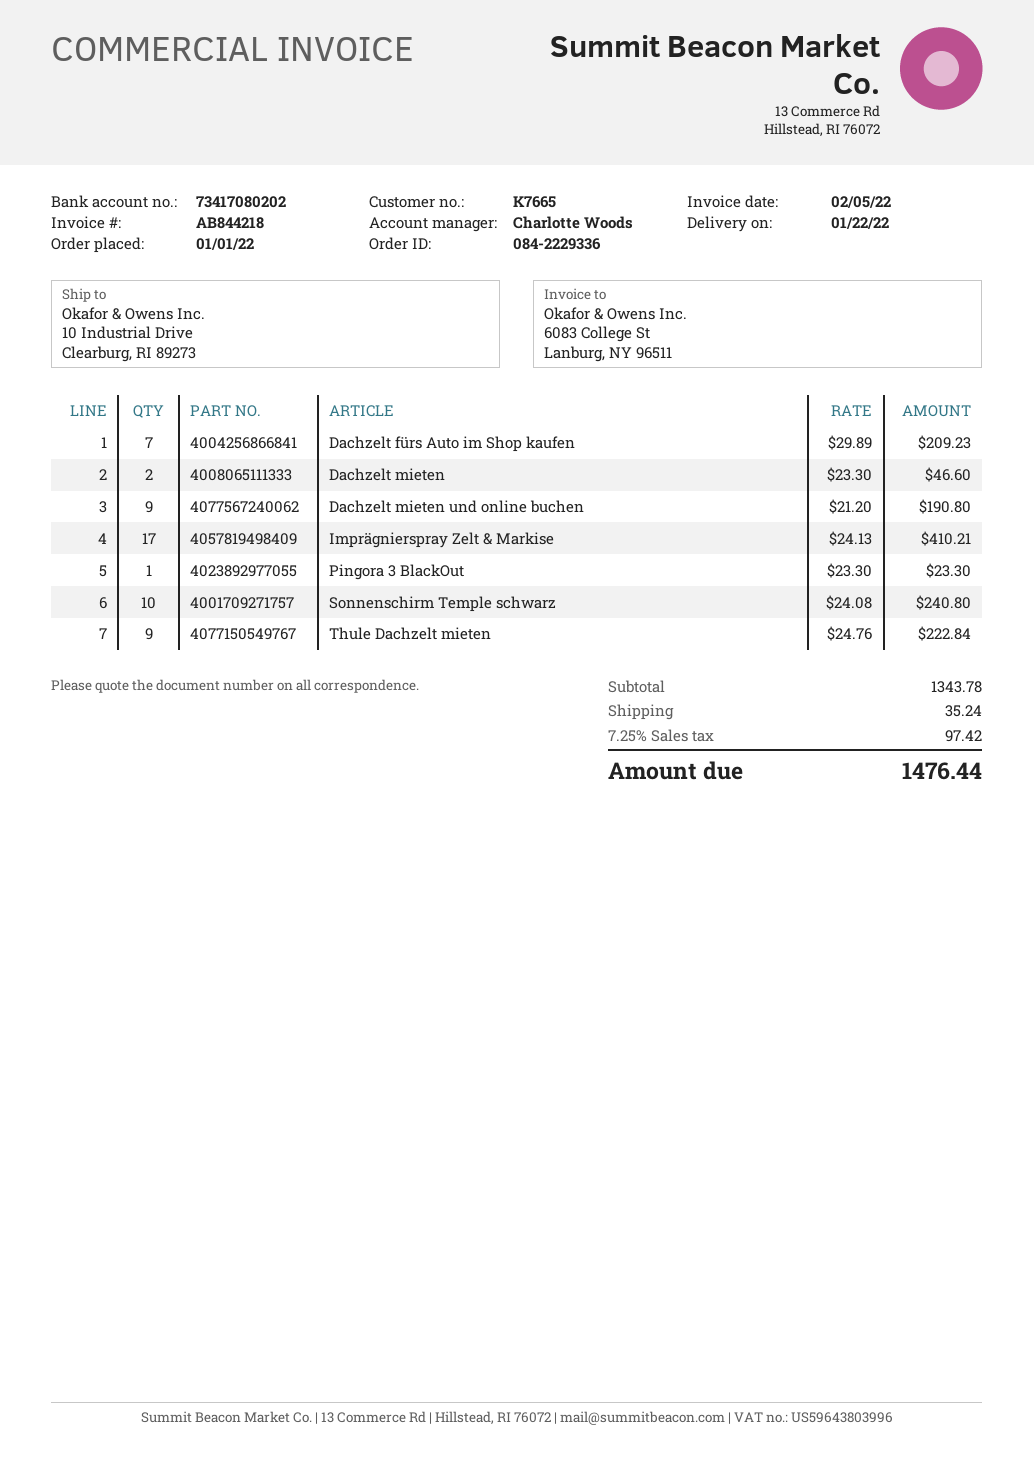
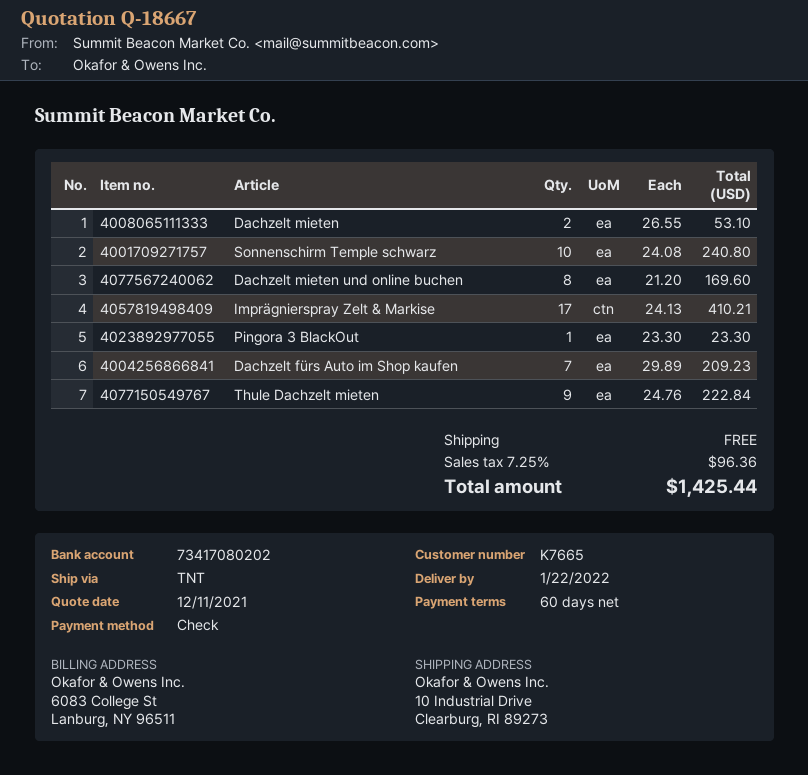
Dachzelt mieten: 2 x 23.30 = 46.60 -> 2 x 26.55 = 53.10
Dachzelt mieten und online buchen: 9 x 21.20 = 190.80 -> 8 x 21.20 = 169.60
shipping: 35.24 -> 0.00
tax: 7.25% = 97.42 -> 7.25% = 96.36
total: 1476.44 -> 1425.44

